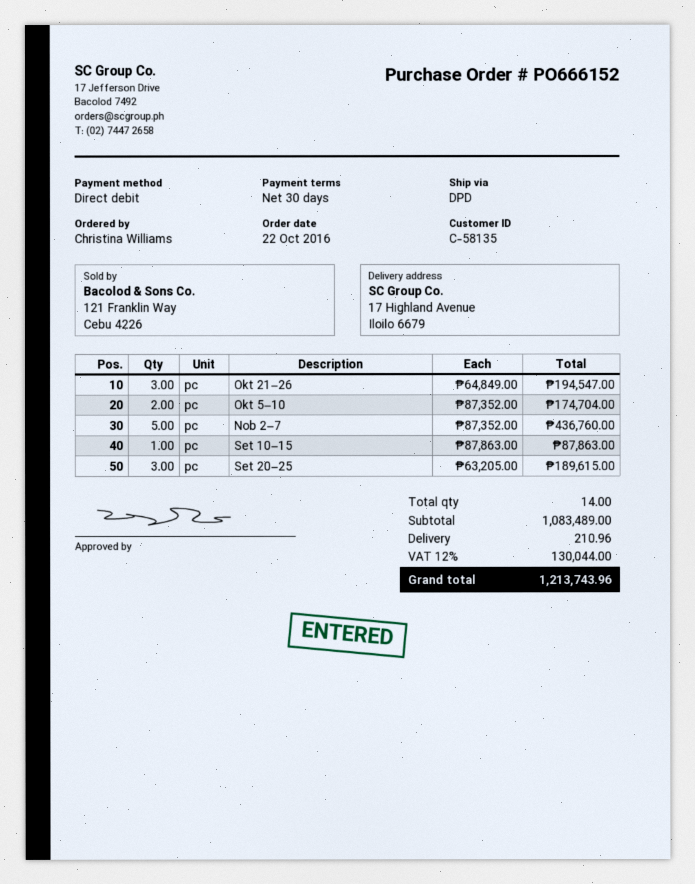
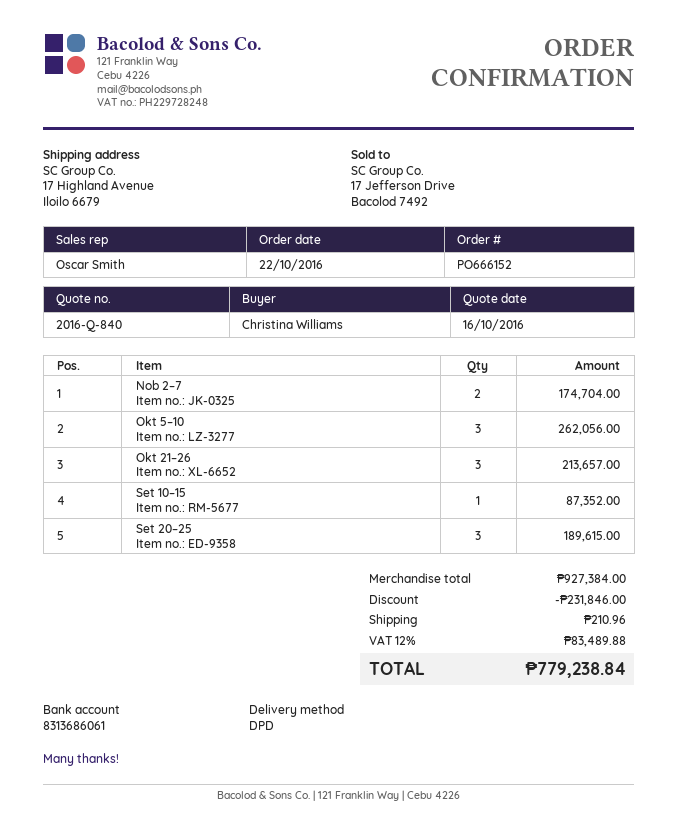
Okt 21–26: 3 for 194547.00 -> 3 for 213657.00
Okt 5–10: 2 for 174704.00 -> 3 for 262056.00
Nob 2–7: 5 for 436760.00 -> 2 for 174704.00
Set 10–15: 1 for 87863.00 -> 1 for 87352.00
subtotal: 1083489.00 -> 927384.00
discount: none -> 231846.00
tax: 12% = 130044.00 -> 12% = 83489.88
total: 1213743.96 -> 779238.84

